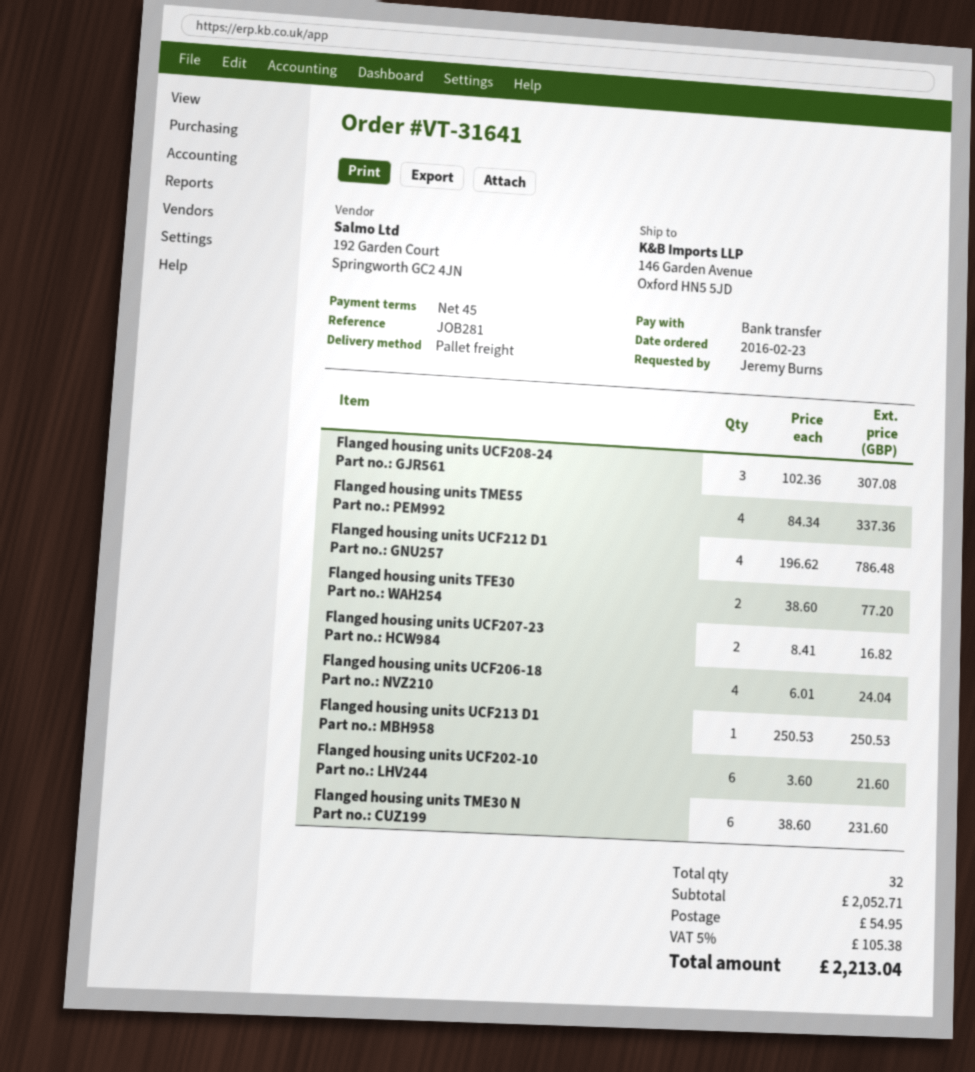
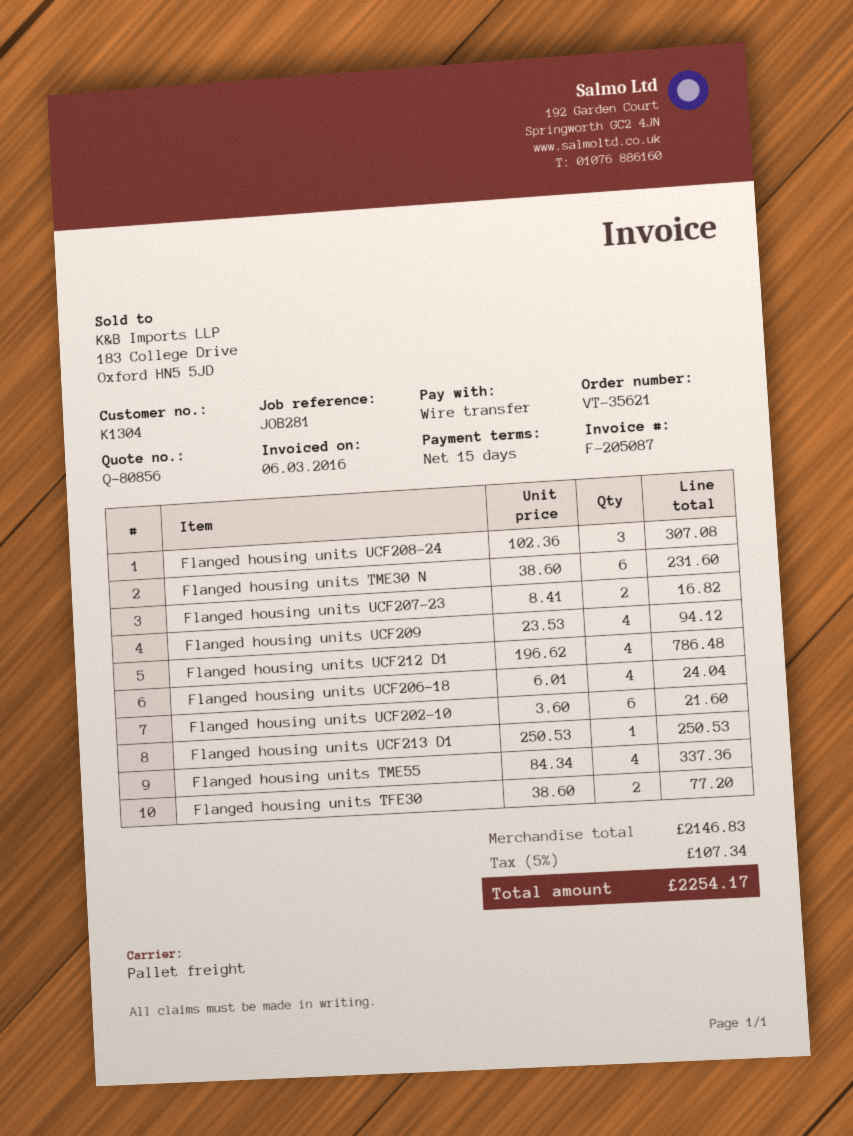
order number: VT-31641 -> VT-35621
payment terms: 45 days -> 15 days
Flanged housing units UCF209: none -> 4 x 23.53 = 94.12
subtotal: 2052.71 -> 2146.83
shipping: 54.95 -> none
tax: 5% = 105.38 -> 5% = 107.34
total: 2213.04 -> 2254.17

